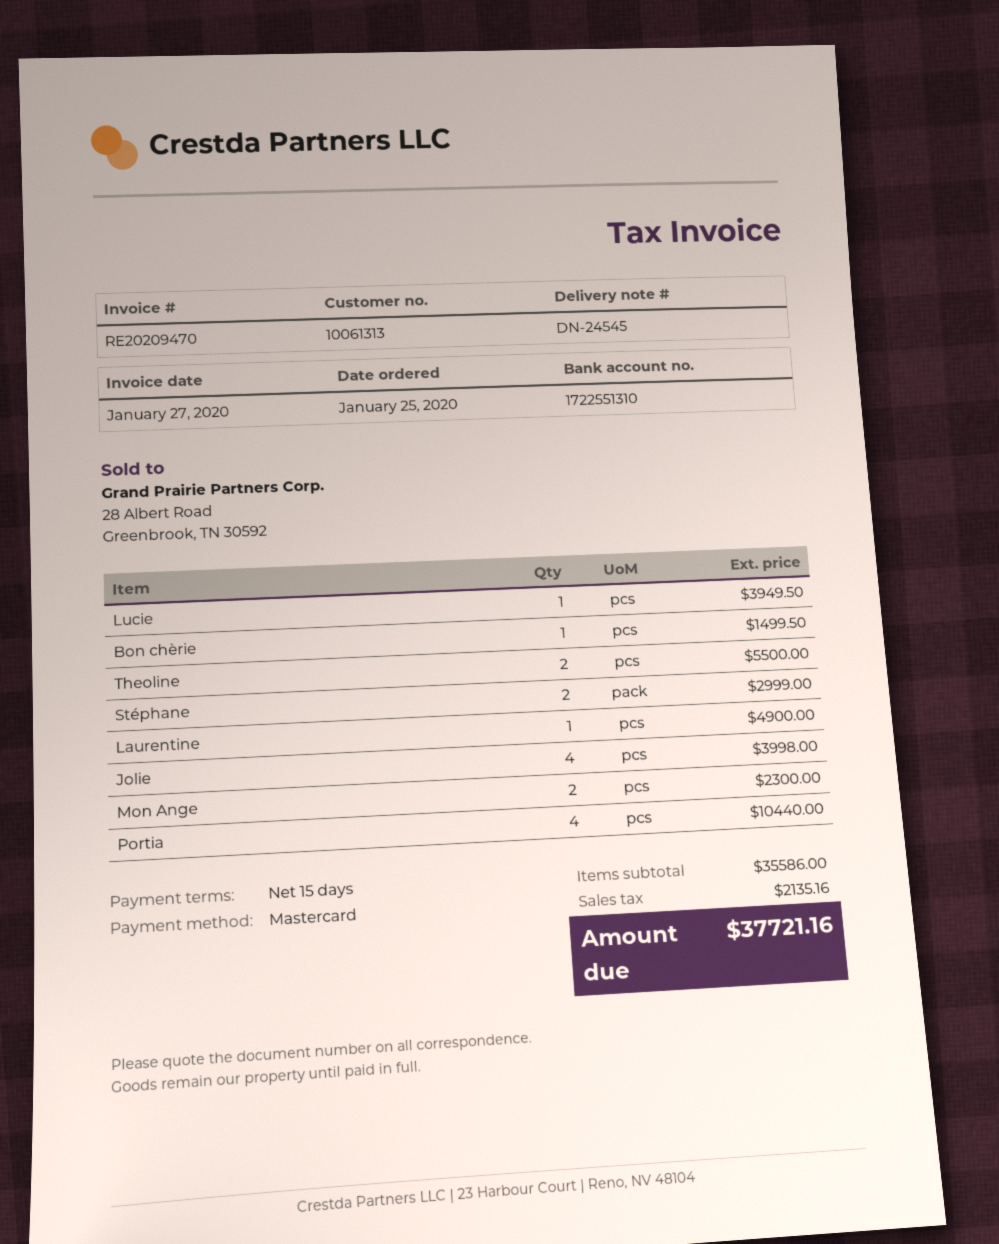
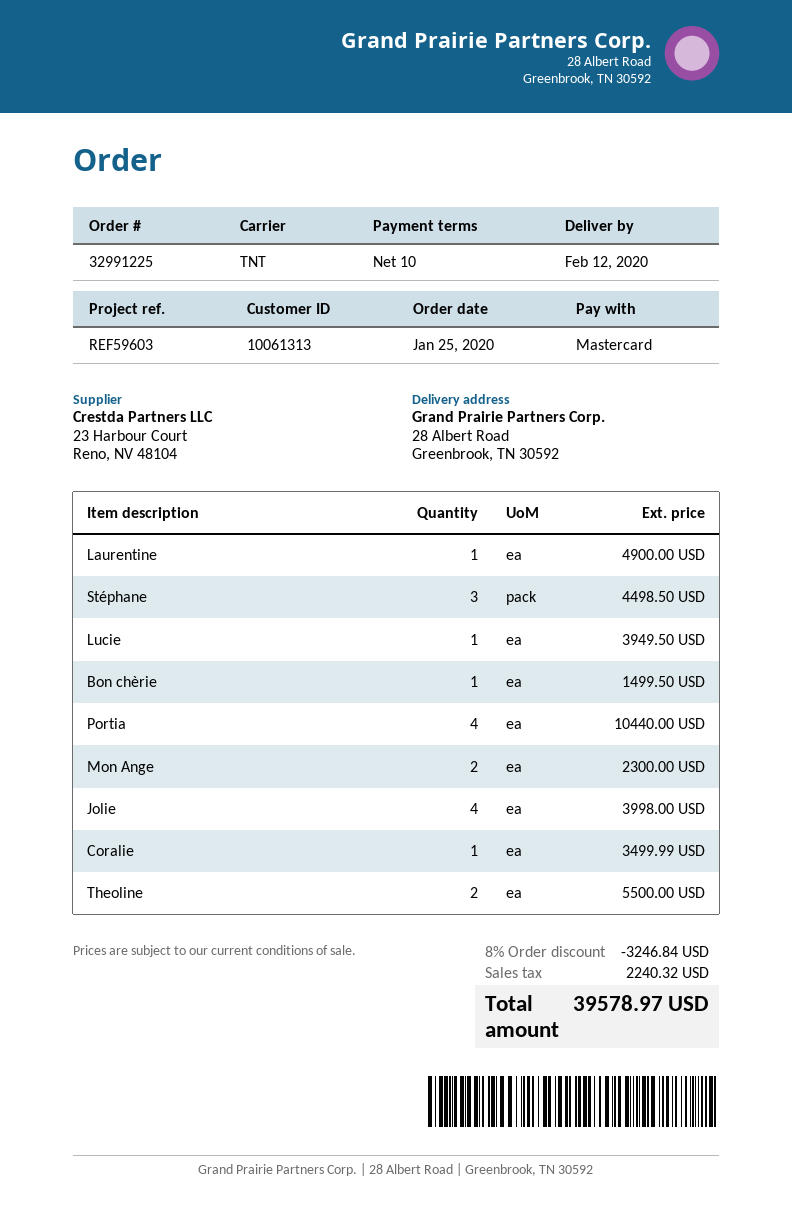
payment terms: 15 days -> 10 days
Stéphane: 2 for 2999.00 -> 3 for 4498.50
Coralie: none -> 1 for 3499.99
discount: none -> 8% = 3246.84
tax: 2135.16 -> 2240.32
total: 37721.16 -> 39578.97

